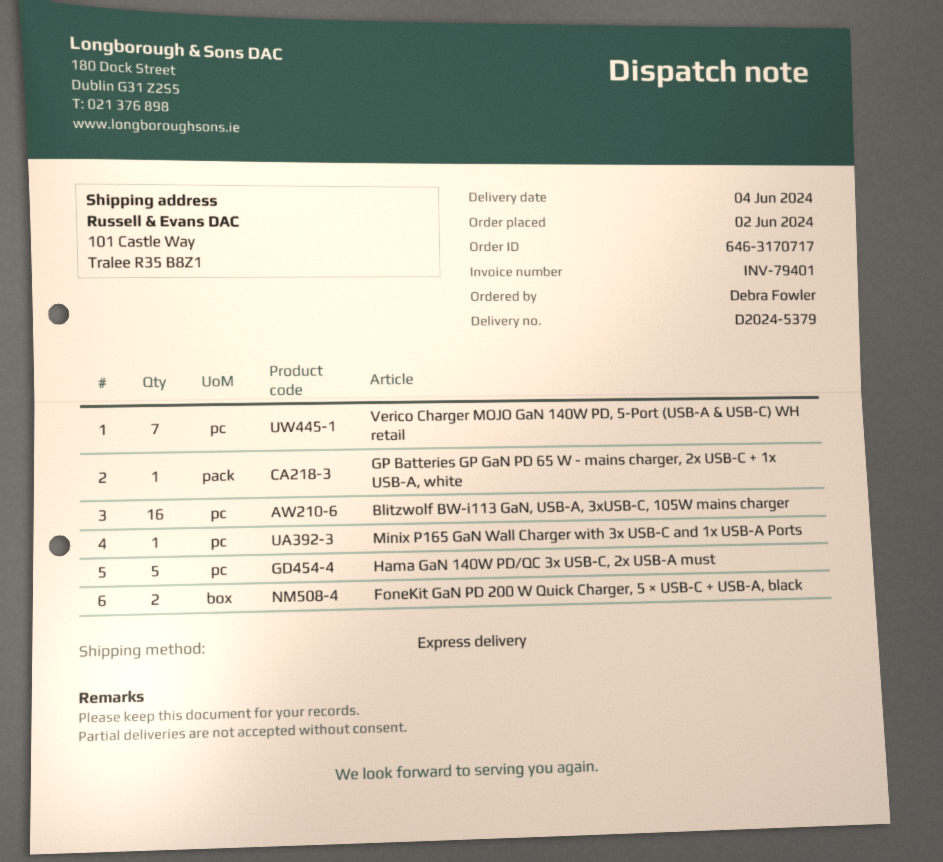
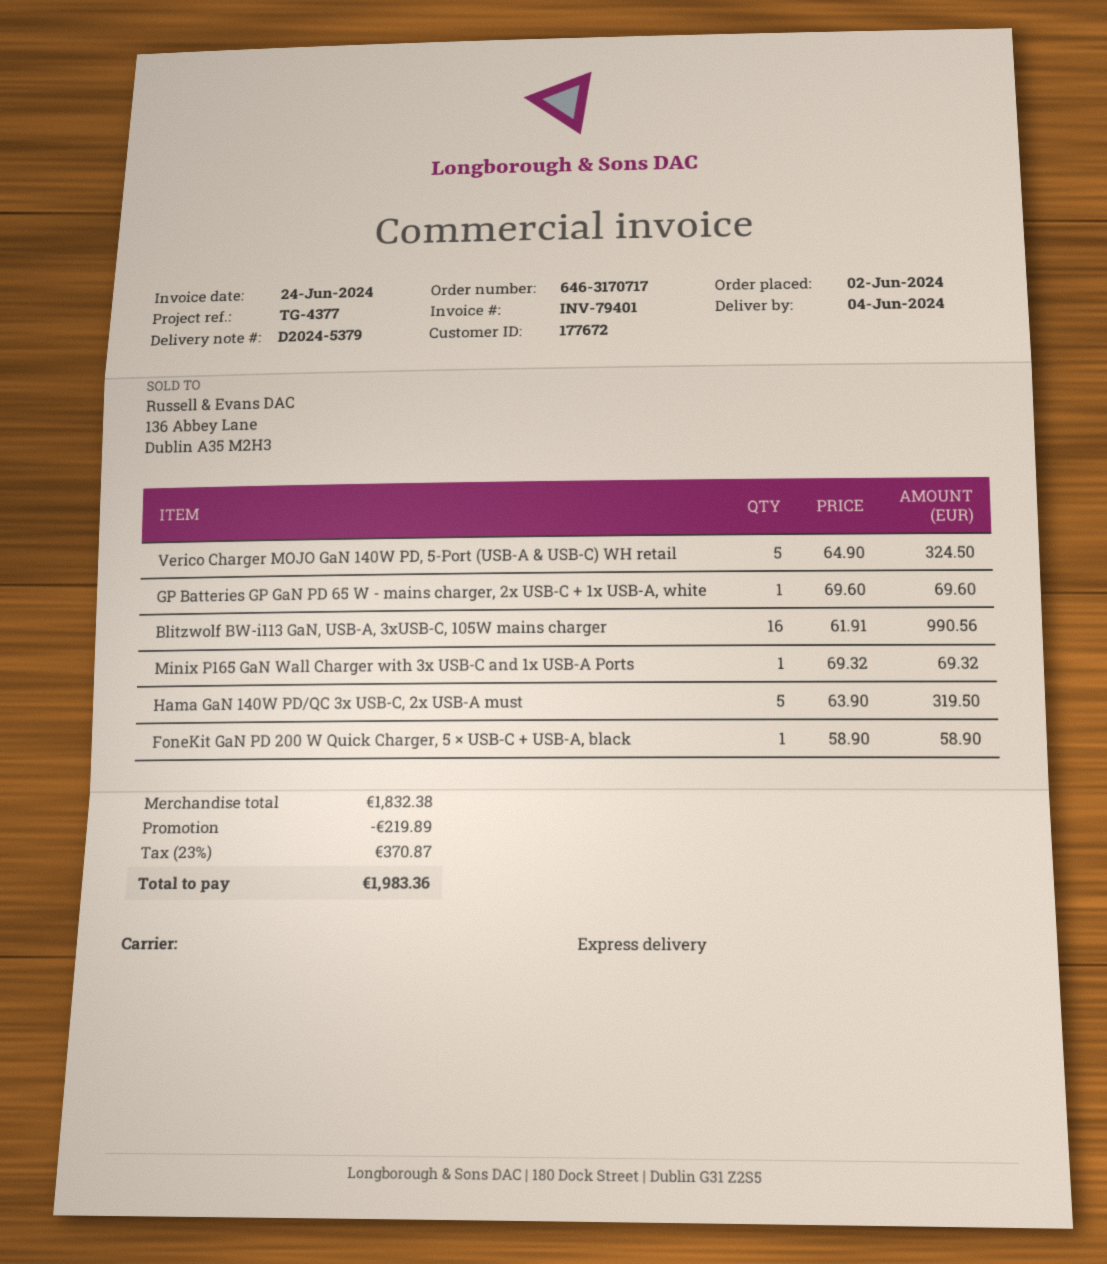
Verico Charger MOJO GaN 140W PD, 5-Port (USB-A & USB-C) WH retail: 7 -> 5
FoneKit GaN PD 200 W Quick Charger, 5 × USB-C + USB-A, black: 2 -> 1

